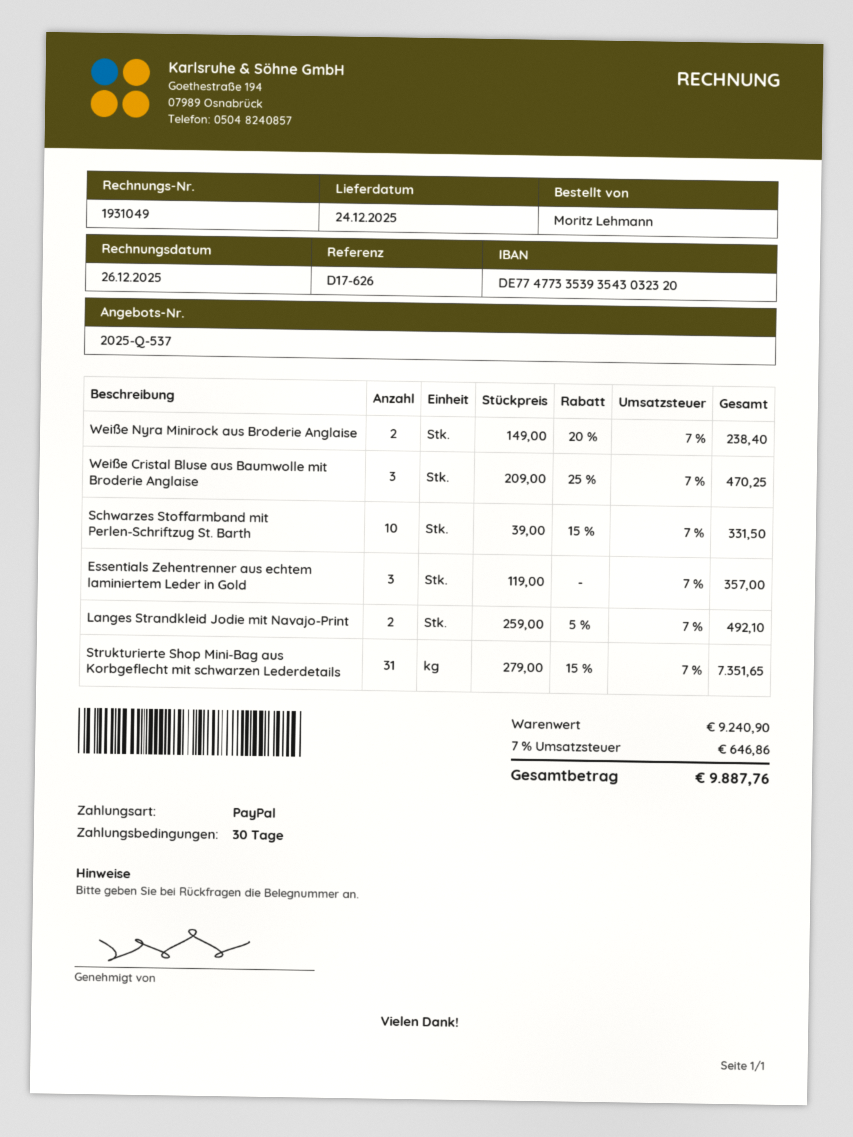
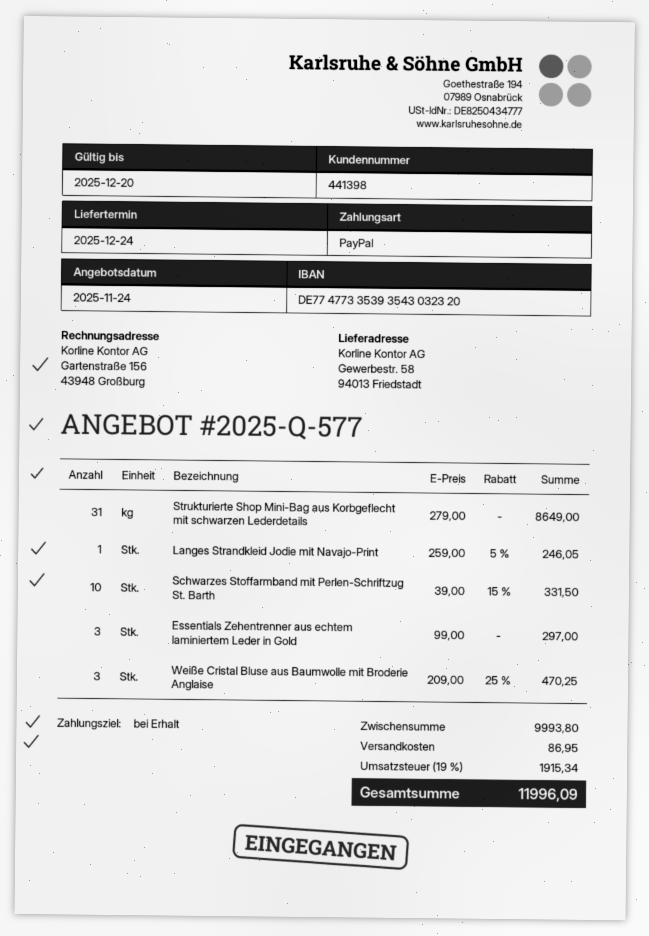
quote number: 2025-Q-537 -> 2025-Q-577
payment terms: 30 days -> on receipt
Weiße Nyra Minirock aus Broderie Anglaise: 2 x 149.00 - 20% = 238.40 -> none
Essentials Zehentrenner aus echtem laminiertem Leder in Gold: 3 x 119.00 = 357.00 -> 3 x 99.00 = 297.00
Langes Strandkleid Jodie mit Navajo-Print: 2 x 259.00 - 5% = 492.10 -> 1 x 259.00 - 5% = 246.05
Strukturierte Shop Mini-Bag aus Korbgeflecht mit schwarzen Lederdetails: 31 x 279.00 - 15% = 7351.65 -> 31 x 279.00 = 8649.00
subtotal: 9240.90 -> 9993.80
shipping: none -> 86.95
tax: 7% = 646.86 -> 19% = 1915.34
total: 9887.76 -> 11996.09

